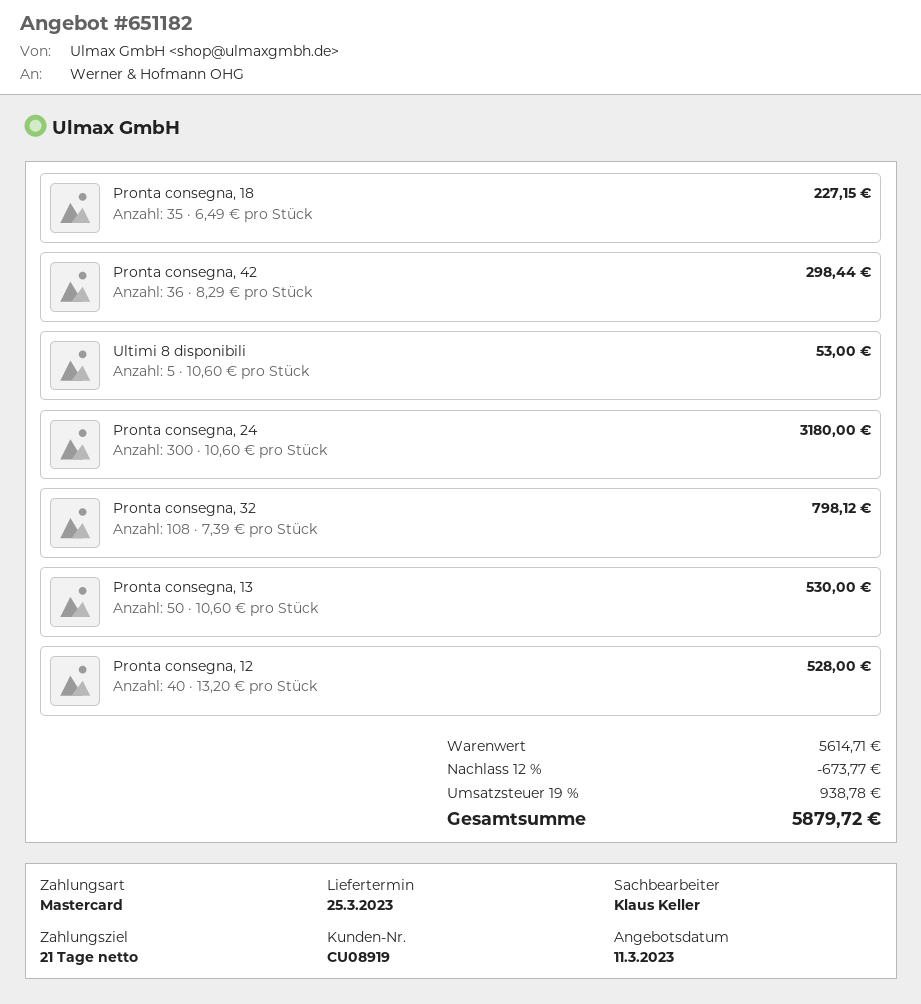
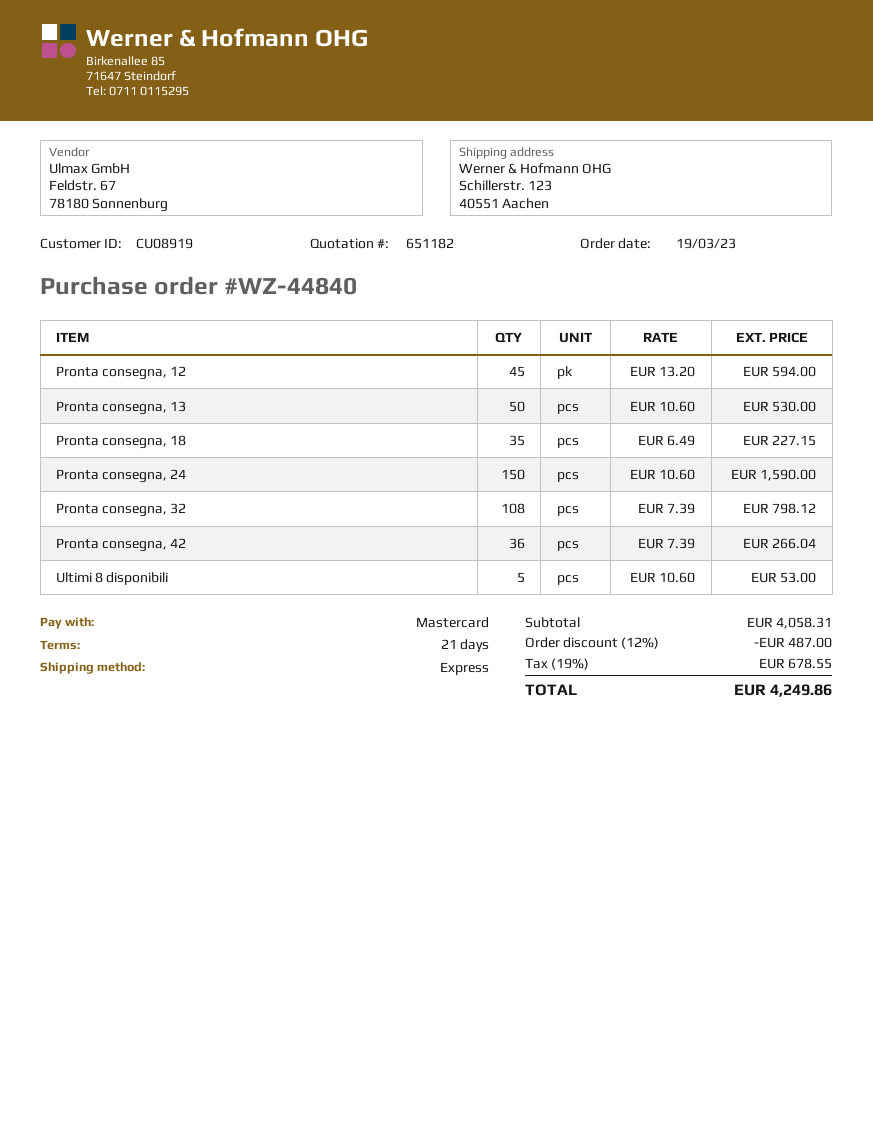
Pronta consegna, 42: 36 x 8.29 = 298.44 -> 36 x 7.39 = 266.04
Pronta consegna, 24: 300 x 10.60 = 3180.00 -> 150 x 10.60 = 1590.00
Pronta consegna, 12: 40 x 13.20 = 528.00 -> 45 x 13.20 = 594.00
subtotal: 5614.71 -> 4058.31
discount: 12% = 673.77 -> 12% = 487.00
tax: 19% = 938.78 -> 19% = 678.55
total: 5879.72 -> 4249.86

